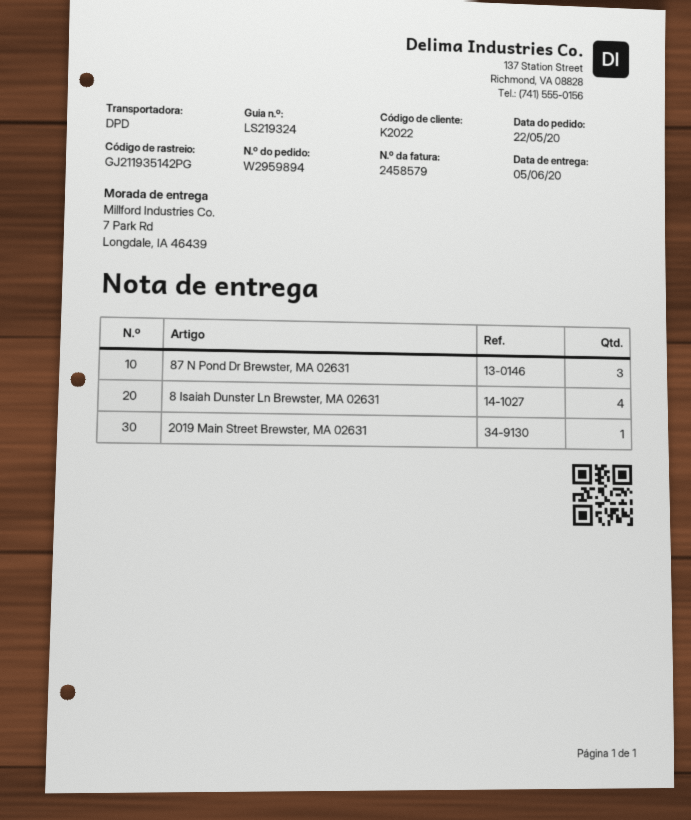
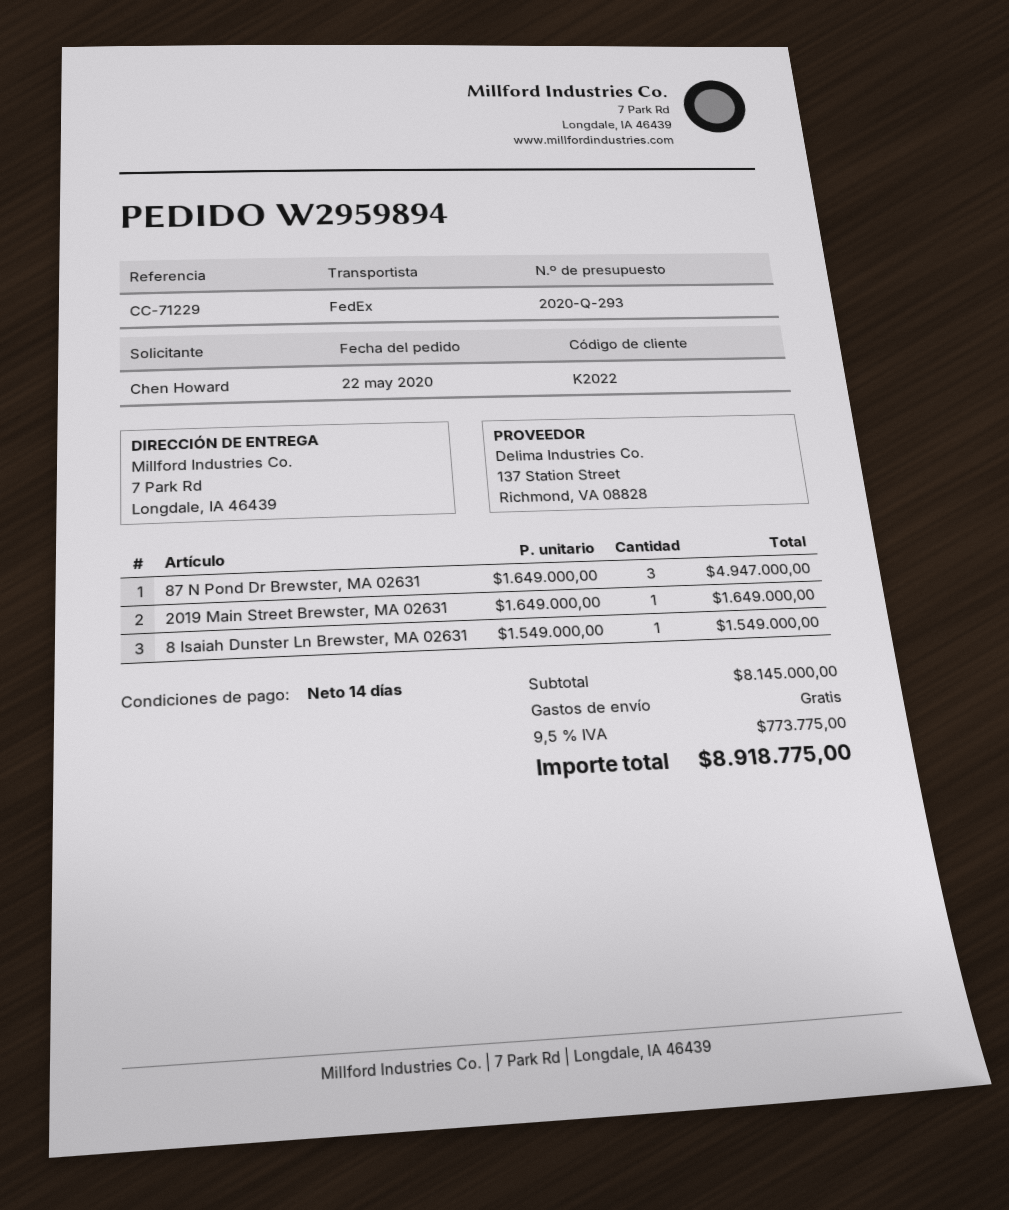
shipping method: DPD -> FedEx
8 Isaiah Dunster Ln Brewster, MA 02631: 4 -> 1

